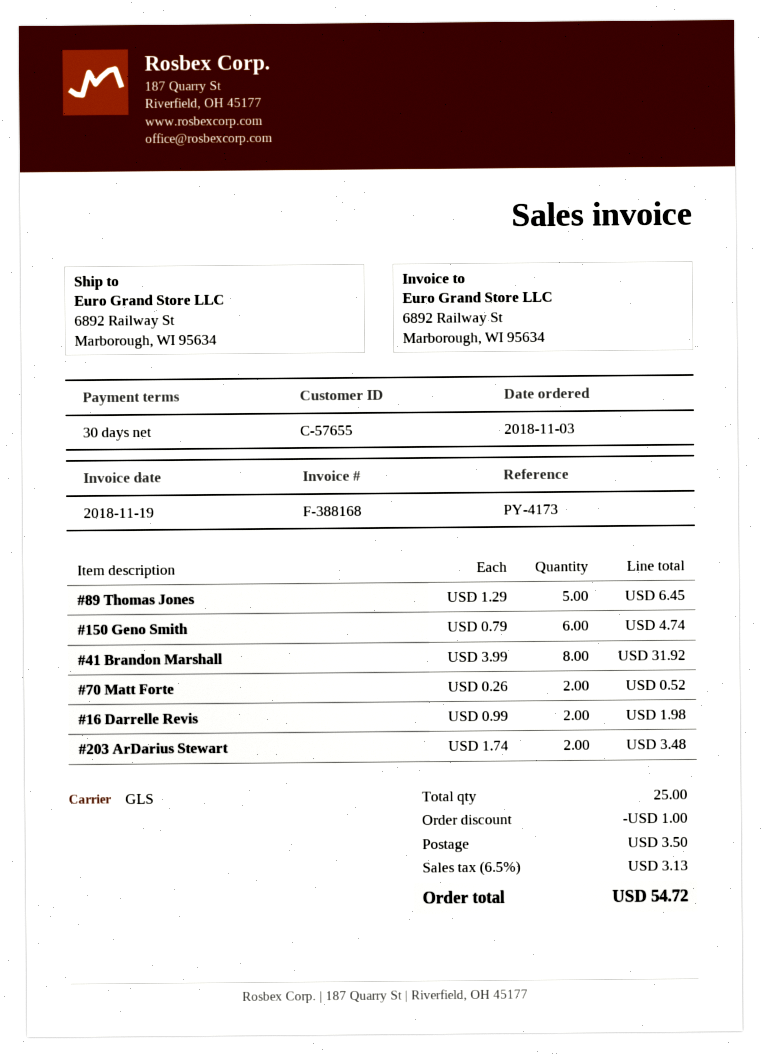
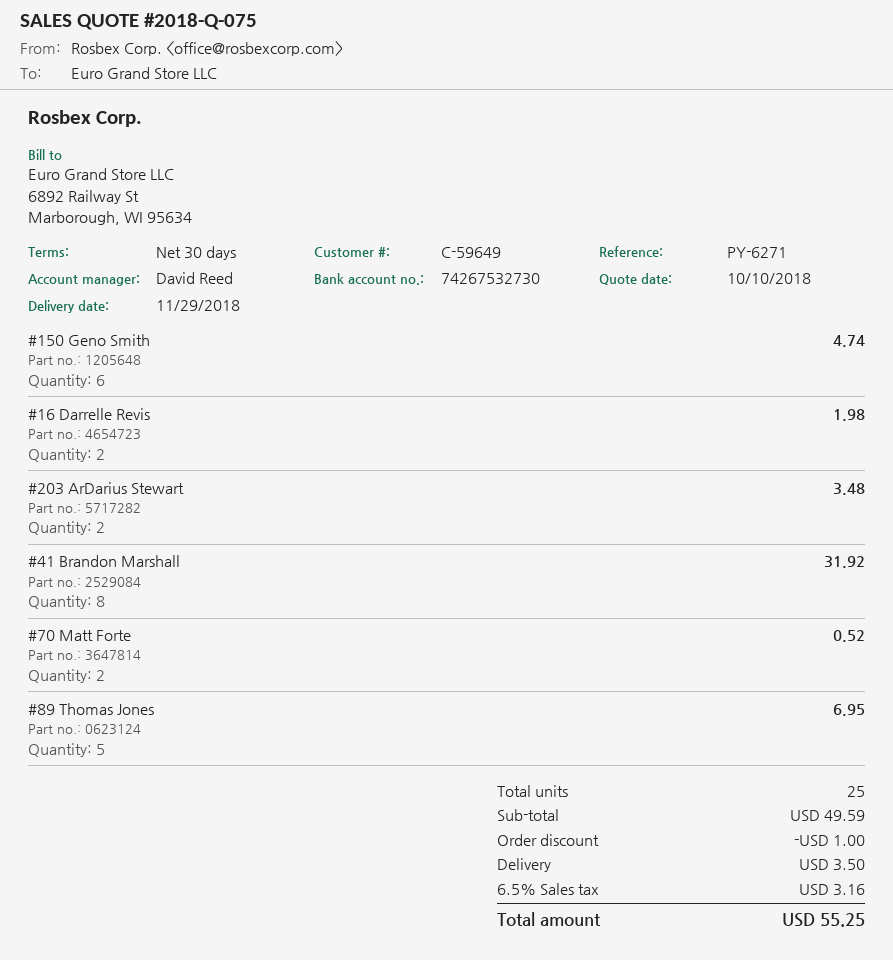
customer number: C-57655 -> C-59649
reference: PY-4173 -> PY-6271
#89 Thomas Jones: 5 for 6.45 -> 5 for 6.95
tax: 6.5% = 3.13 -> 6.5% = 3.16
total: 54.72 -> 55.25

